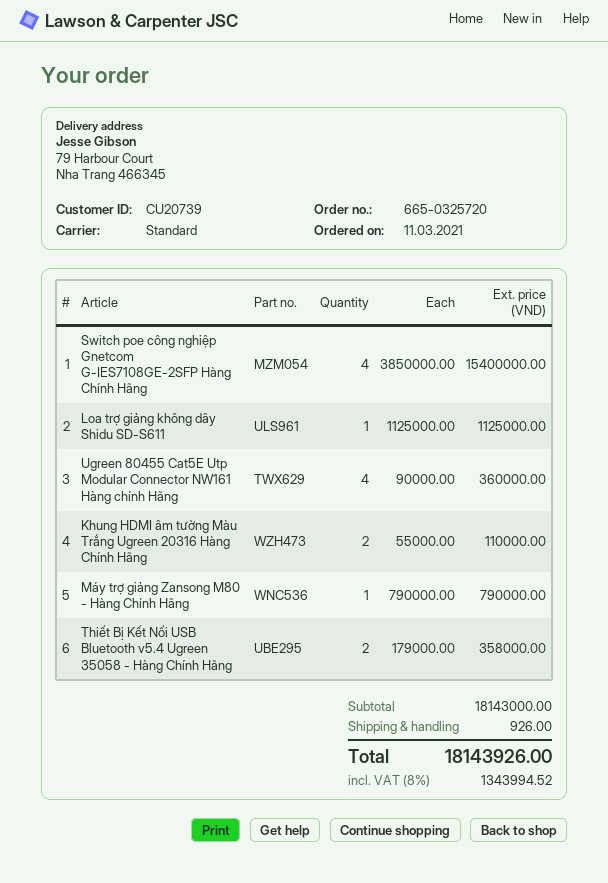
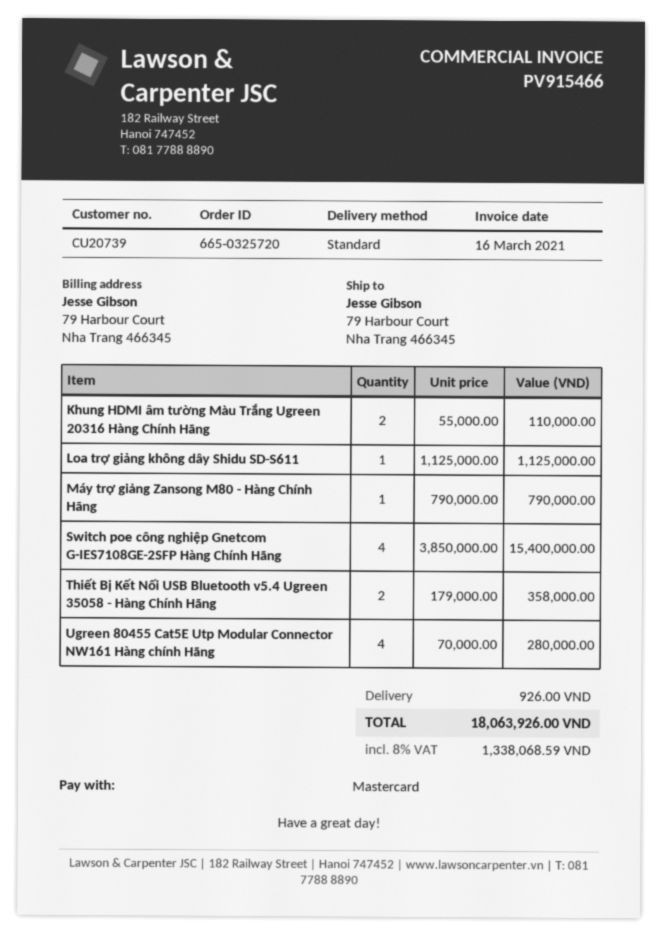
Ugreen 80455 Cat5E Utp Modular Connector NW161 Hàng chính Hãng: 4 x 90000.00 = 360000.00 -> 4 x 70000.00 = 280000.00
tax: 8% = 1343994.52 -> 8% = 1338068.59
total: 18143926.00 -> 18063926.00

